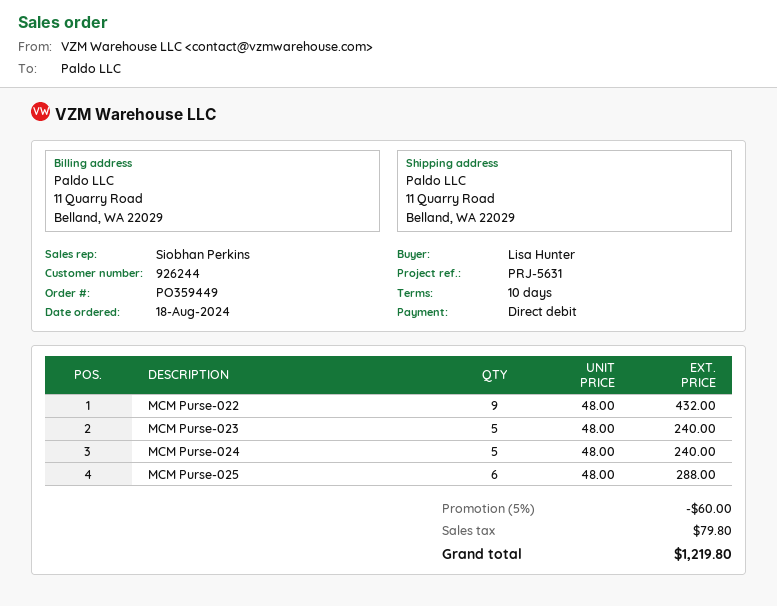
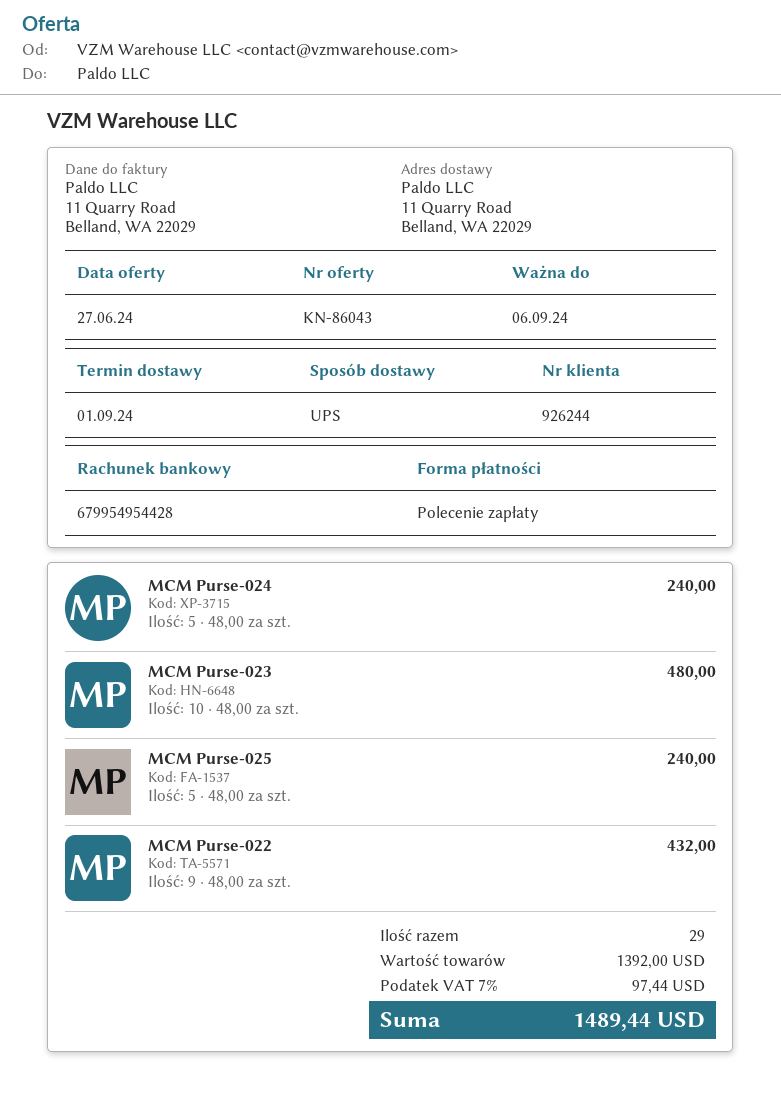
MCM Purse-023: 5 x 48.00 = 240.00 -> 10 x 48.00 = 480.00
MCM Purse-025: 6 x 48.00 = 288.00 -> 5 x 48.00 = 240.00
discount: 5% = 60.00 -> none
tax: 79.80 -> 97.44
total: 1219.80 -> 1489.44

